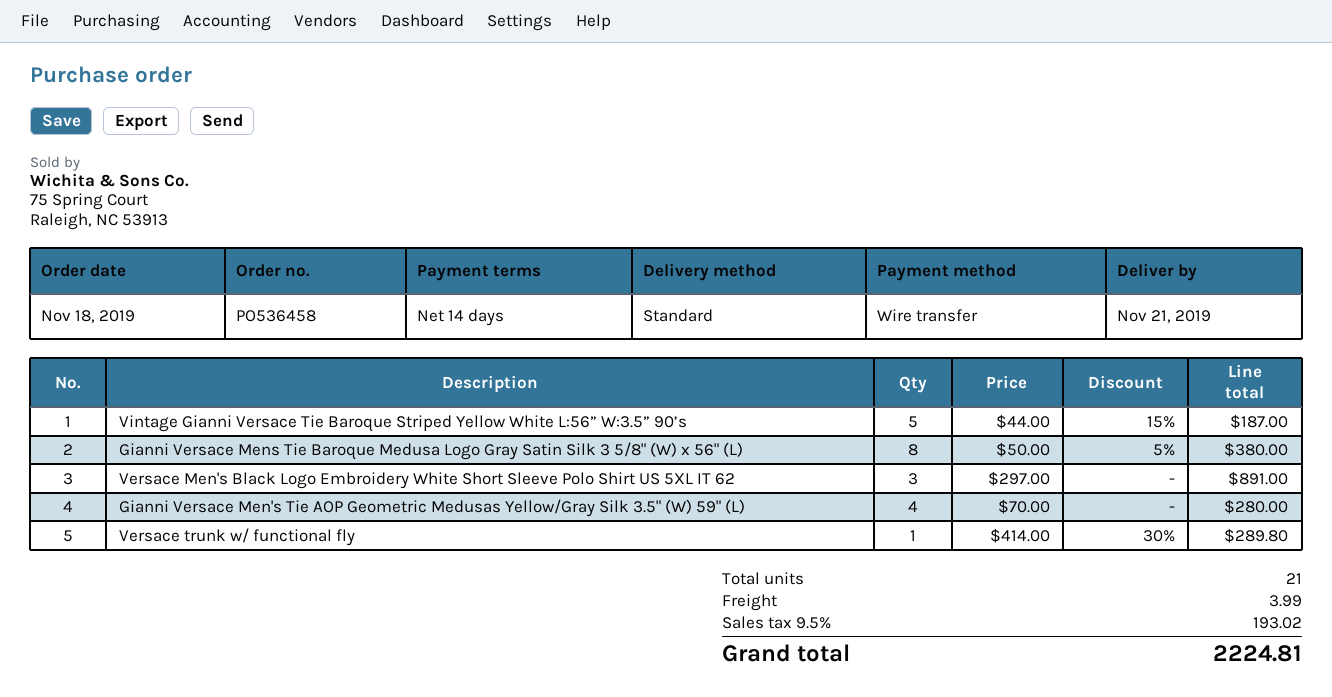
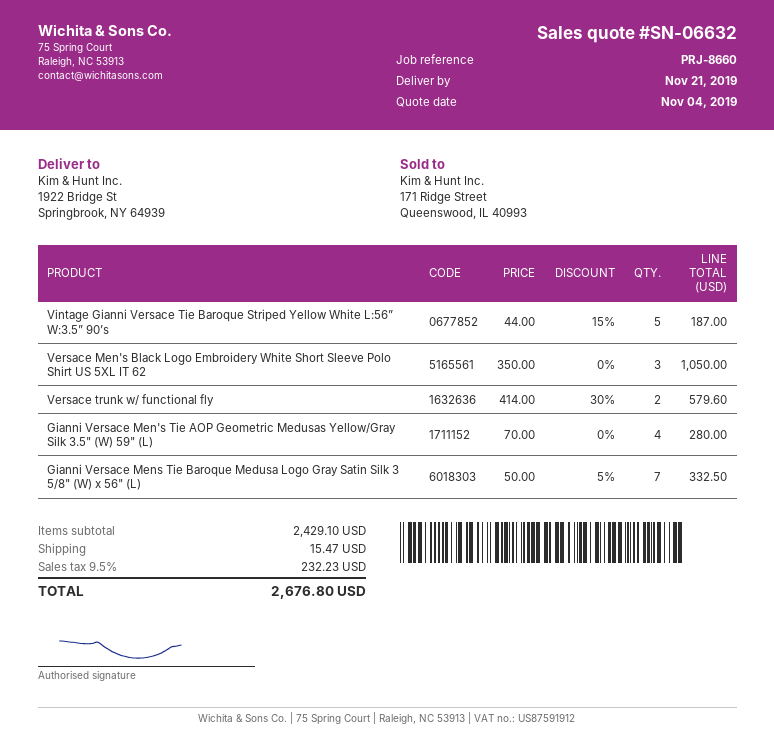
Gianni Versace Mens Tie Baroque Medusa Logo Gray Satin Silk 3 5/8" (W) x 56" (L): 8 x 50.00 - 5% = 380.00 -> 7 x 50.00 - 5% = 332.50
Versace Men's Black Logo Embroidery White Short Sleeve Polo Shirt US 5XL IT 62: 3 x 297.00 = 891.00 -> 3 x 350.00 = 1050.00
Versace trunk w/ functional fly: 1 x 414.00 - 30% = 289.80 -> 2 x 414.00 - 30% = 579.60
shipping: 3.99 -> 15.47
tax: 9.5% = 193.02 -> 9.5% = 232.23
total: 2224.81 -> 2676.80

